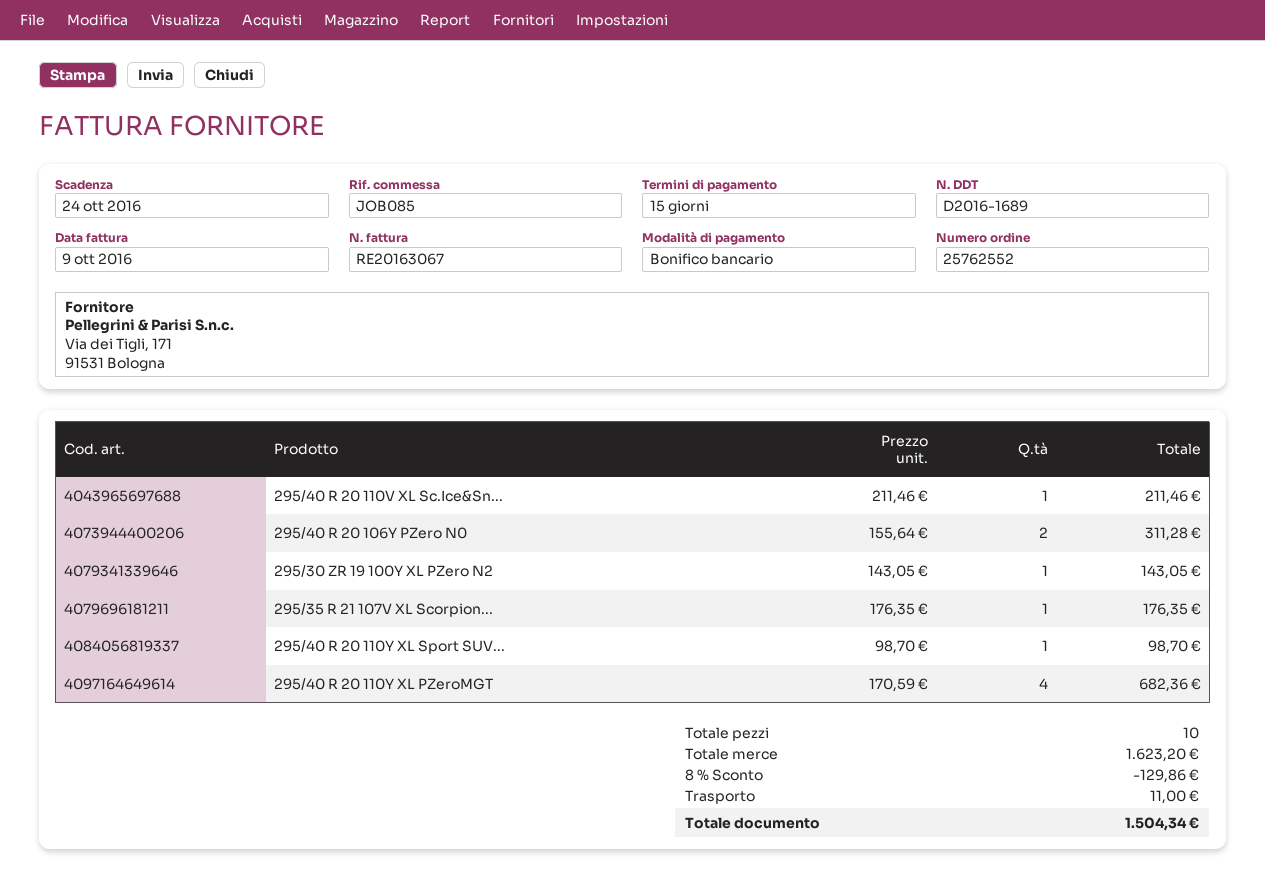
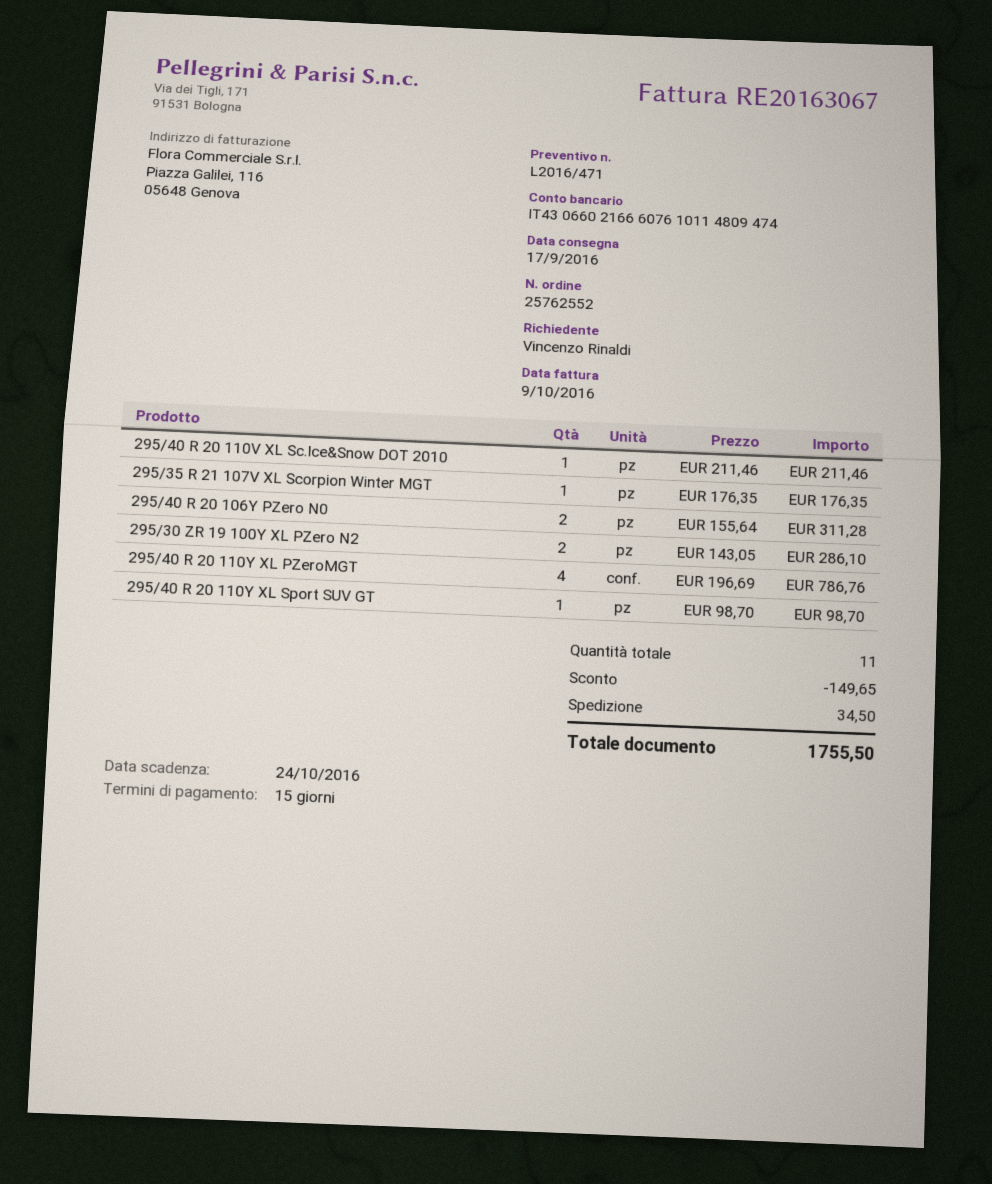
295/30 ZR 19 100Y XL PZero N2: 1 x 143.05 = 143.05 -> 2 x 143.05 = 286.10
295/40 R 20 110Y XL PZeroMGT: 4 x 170.59 = 682.36 -> 4 x 196.69 = 786.76
total quantity: 10 -> 11
discount: 129.86 -> 149.65
shipping: 11.00 -> 34.50
total: 1504.34 -> 1755.50

